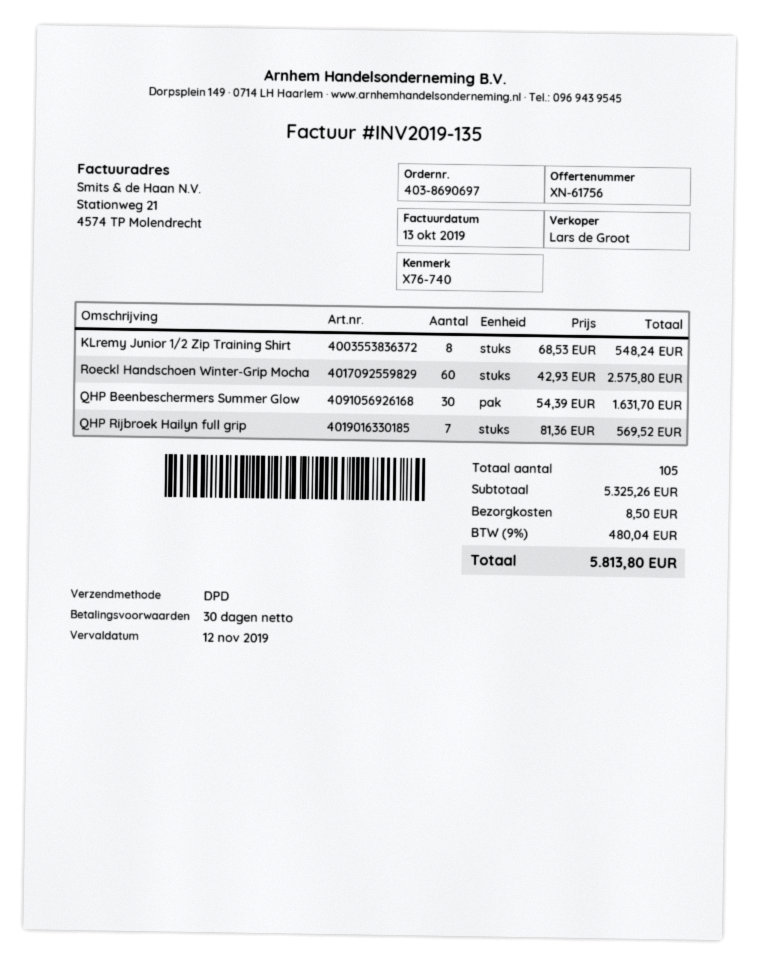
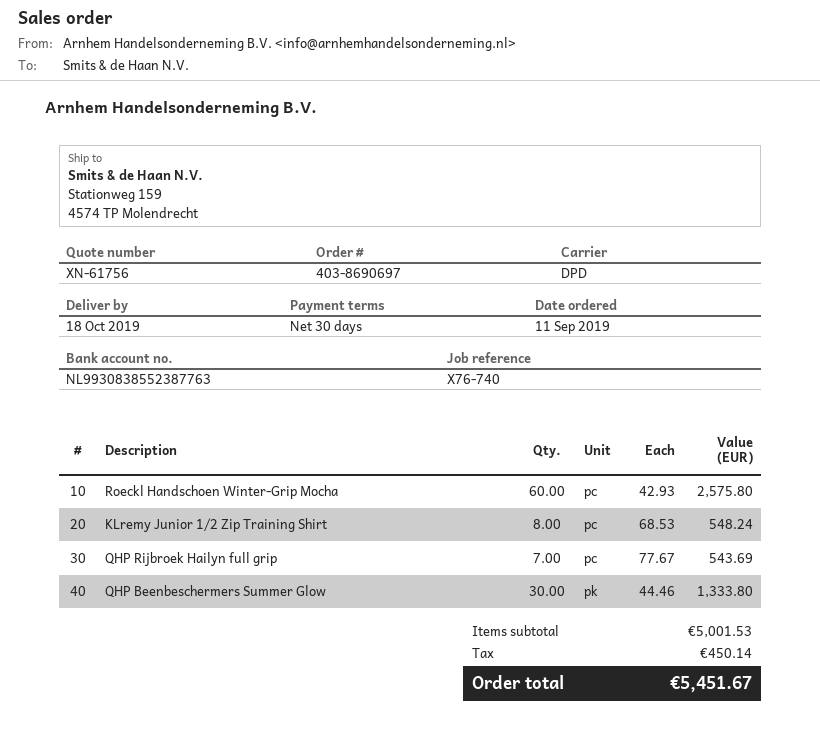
QHP Beenbeschermers Summer Glow: 30 x 54.39 = 1631.70 -> 30 x 44.46 = 1333.80
QHP Rijbroek Hailyn full grip: 7 x 81.36 = 569.52 -> 7 x 77.67 = 543.69
subtotal: 5325.26 -> 5001.53
shipping: 8.50 -> none
tax: 480.04 -> 450.14
total: 5813.80 -> 5451.67

